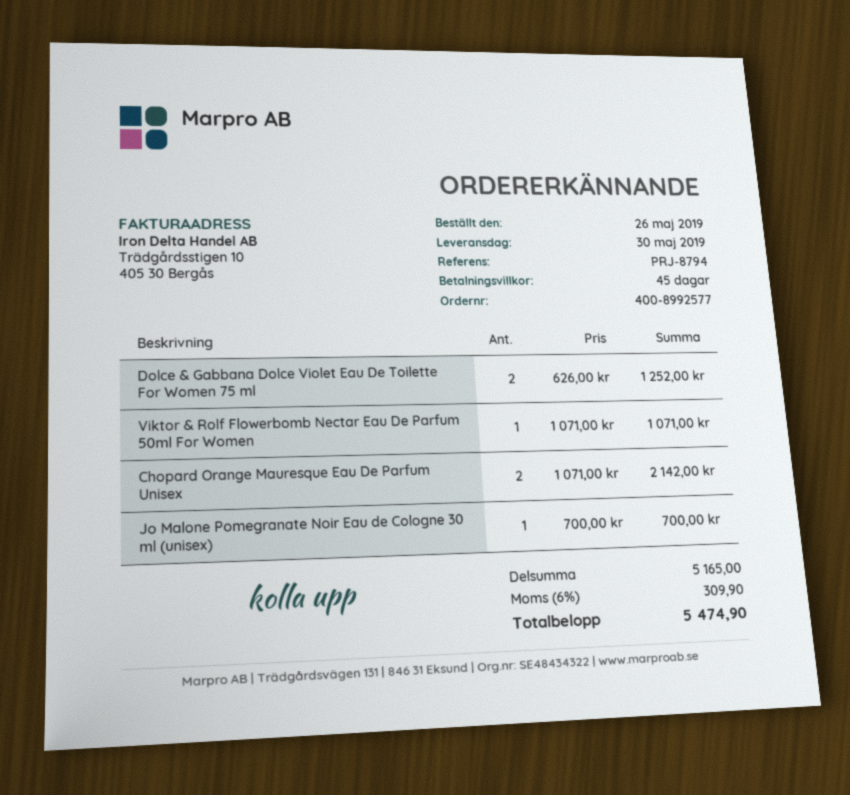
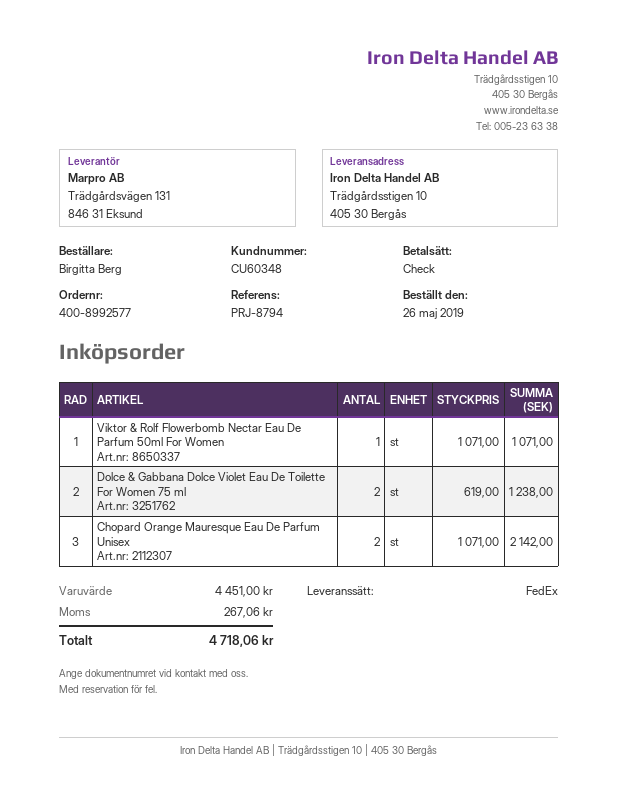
Dolce & Gabbana Dolce Violet Eau De Toilette For Women 75 ml: 2 x 626.00 = 1252.00 -> 2 x 619.00 = 1238.00
Jo Malone Pomegranate Noir Eau de Cologne 30 ml (unisex): 1 x 700.00 = 700.00 -> none
subtotal: 5165.00 -> 4451.00
tax: 309.90 -> 267.06
total: 5474.90 -> 4718.06

